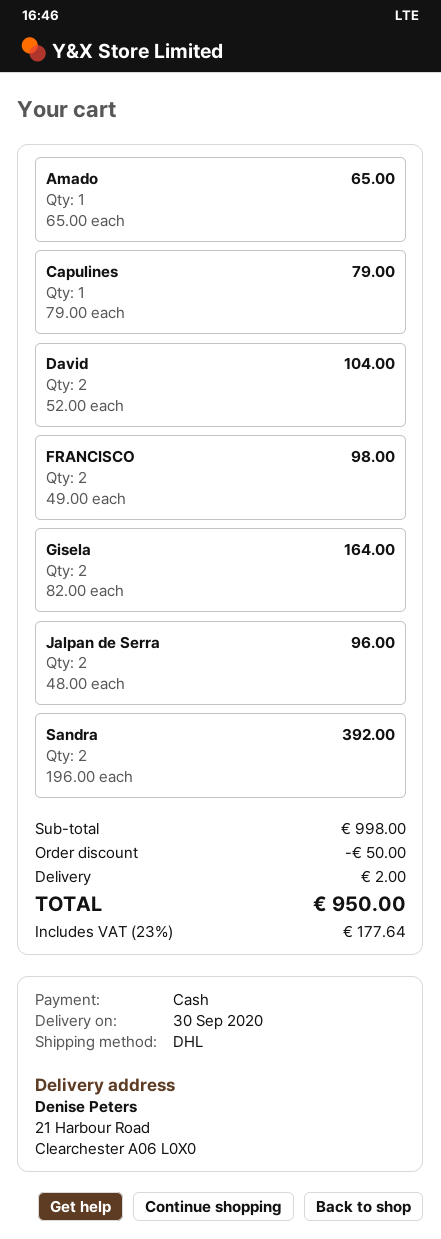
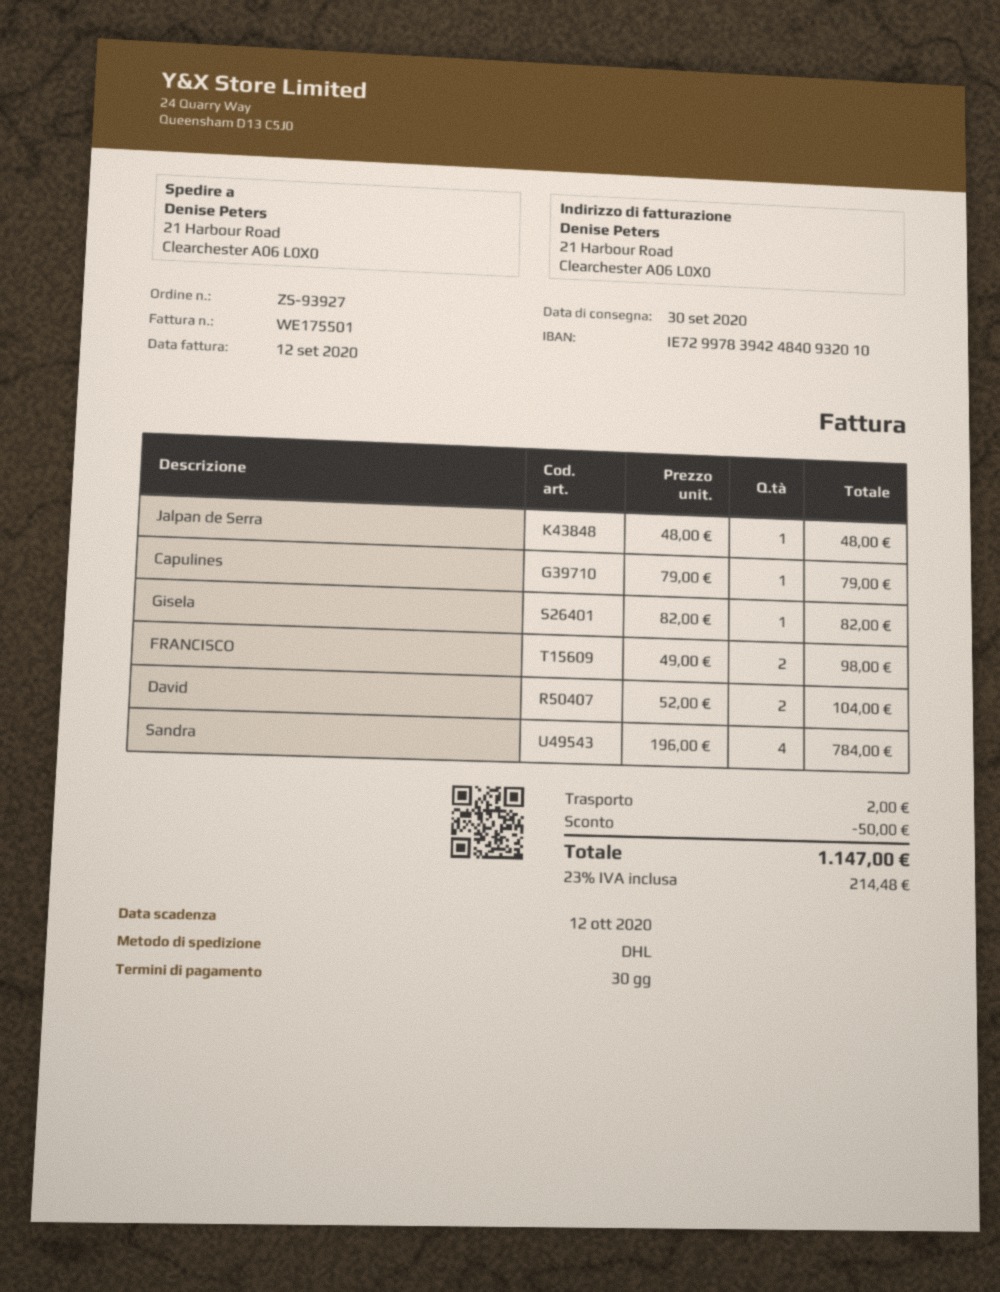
Amado: 1 x 65.00 = 65.00 -> none
Gisela: 2 x 82.00 = 164.00 -> 1 x 82.00 = 82.00
Jalpan de Serra: 2 x 48.00 = 96.00 -> 1 x 48.00 = 48.00
Sandra: 2 x 196.00 = 392.00 -> 4 x 196.00 = 784.00
tax: 23% = 177.64 -> 23% = 214.48
total: 950.00 -> 1147.00

